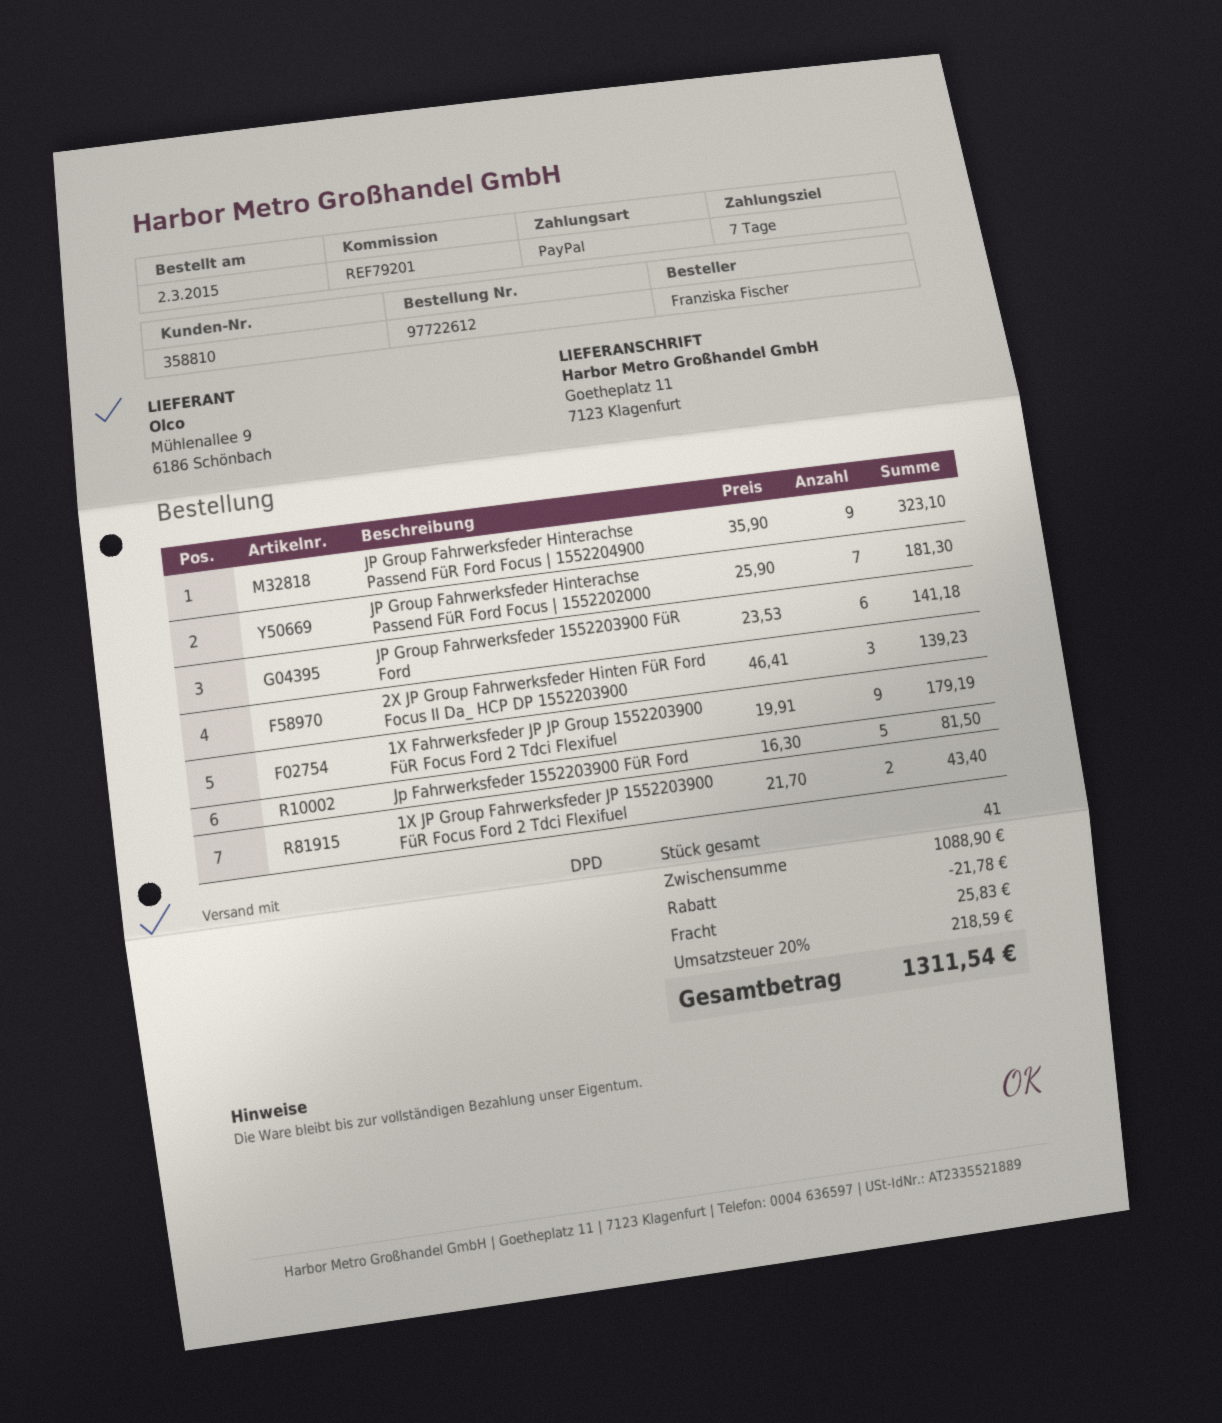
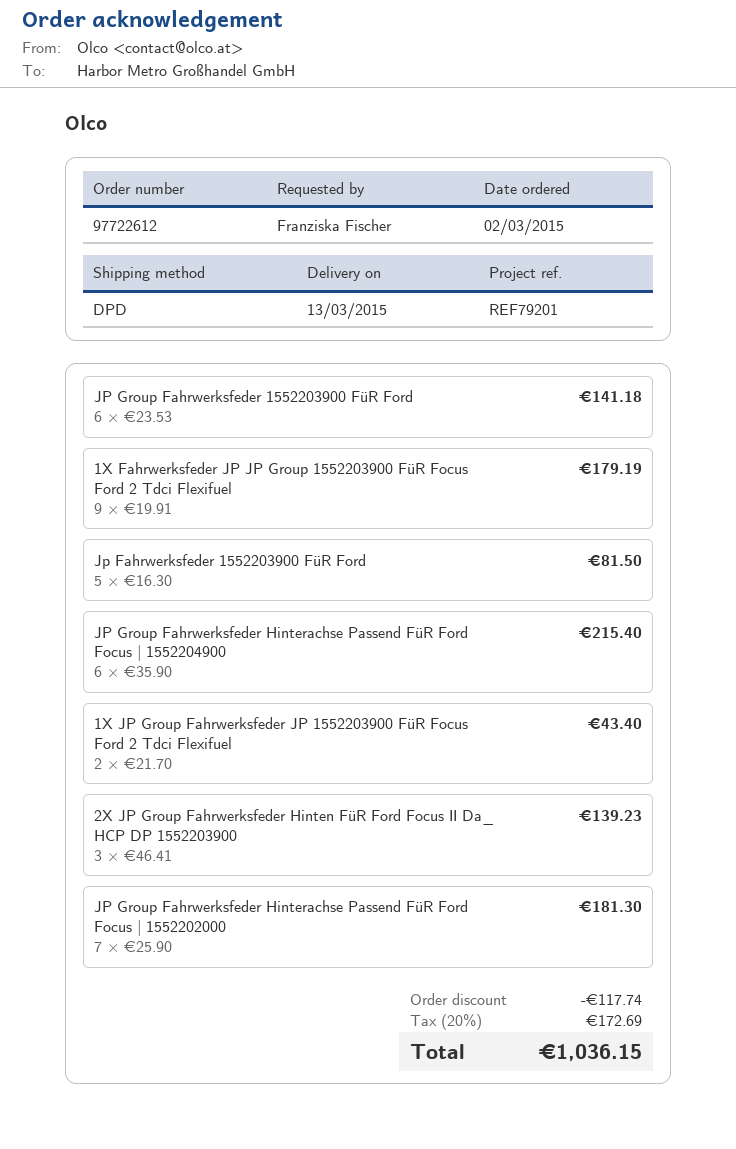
JP Group Fahrwerksfeder Hinterachse Passend FüR Ford Focus | 1552204900: 9 x 35.90 = 323.10 -> 6 x 35.90 = 215.40
discount: 21.78 -> 117.74
shipping: 25.83 -> none
tax: 20% = 218.59 -> 20% = 172.69
total: 1311.54 -> 1036.15

